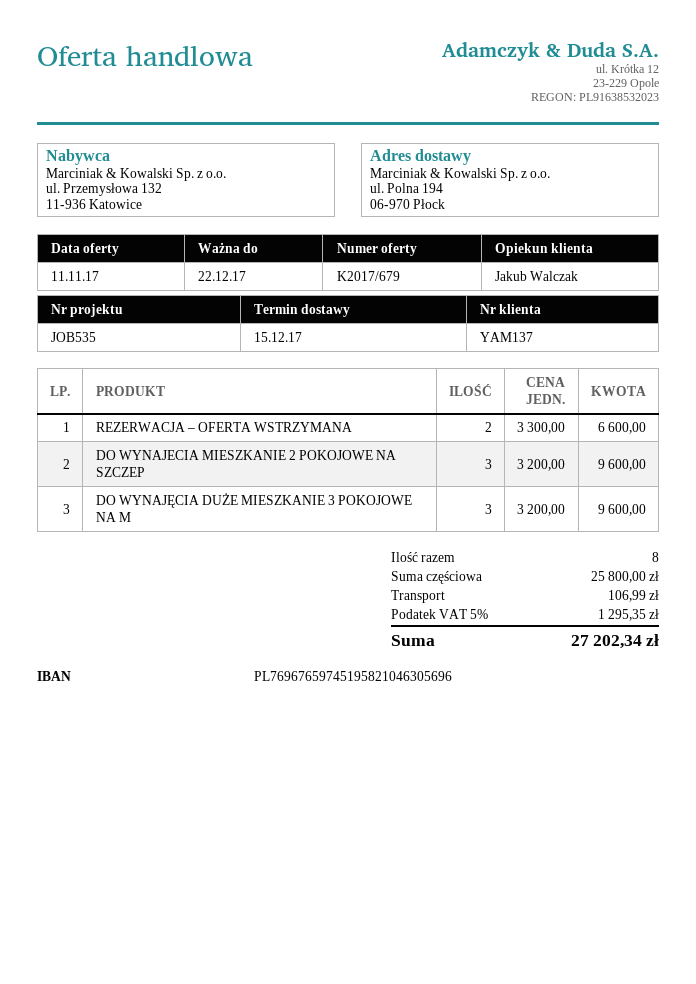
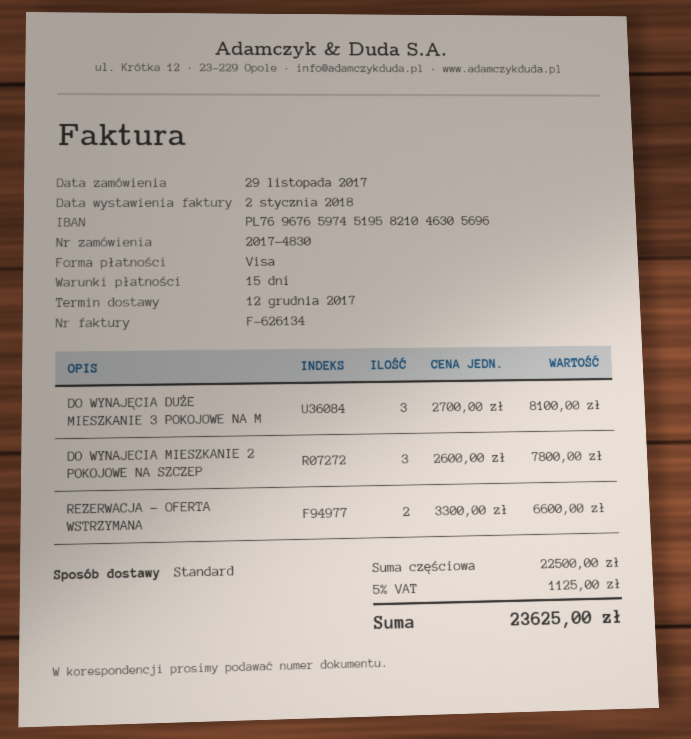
delivery date: 2017-12-15 -> 2017-12-12
DO WYNAJECIA MIESZKANIE 2 POKOJOWE NA SZCZEP: 3 x 3200.00 = 9600.00 -> 3 x 2600.00 = 7800.00
DO WYNAJĘCIA DUŻE MIESZKANIE 3 POKOJOWE NA M: 3 x 3200.00 = 9600.00 -> 3 x 2700.00 = 8100.00
subtotal: 25800.00 -> 22500.00
shipping: 106.99 -> none
tax: 5% = 1295.35 -> 5% = 1125.00
total: 27202.34 -> 23625.00

